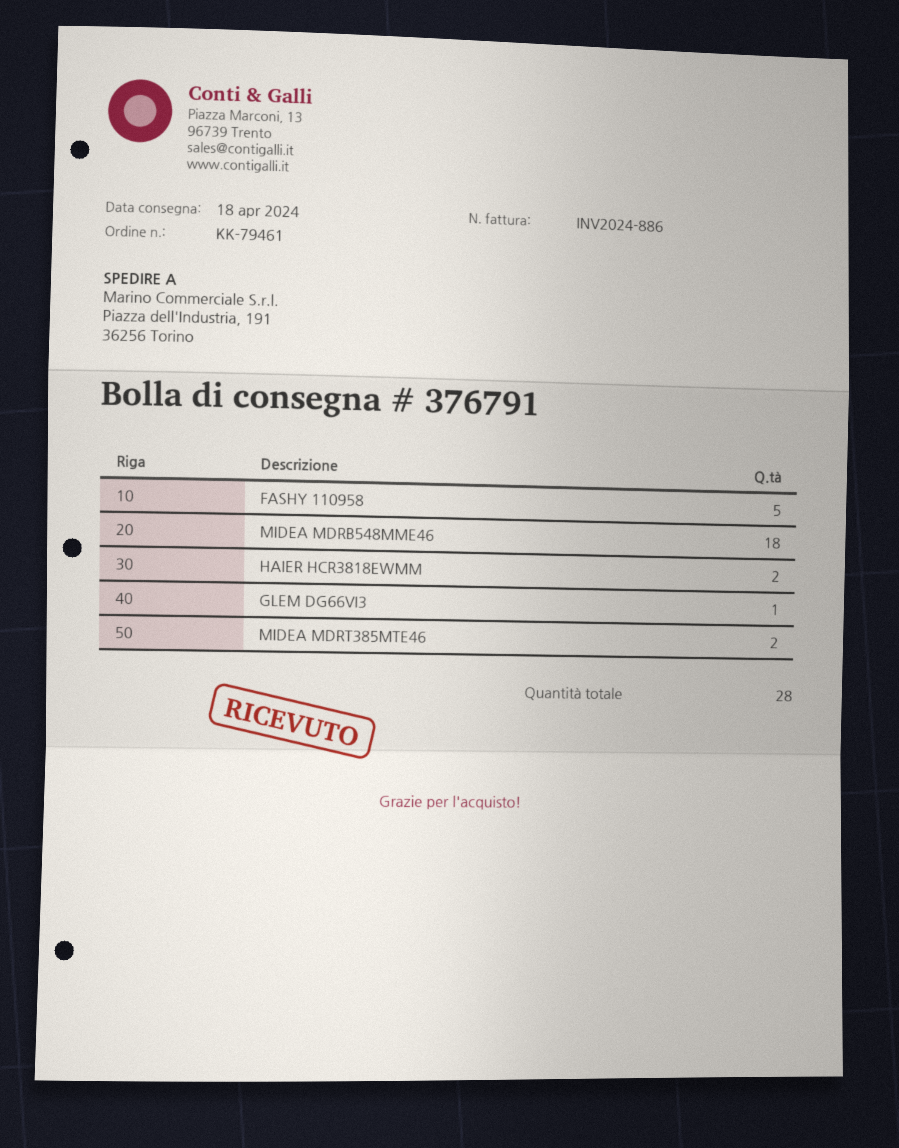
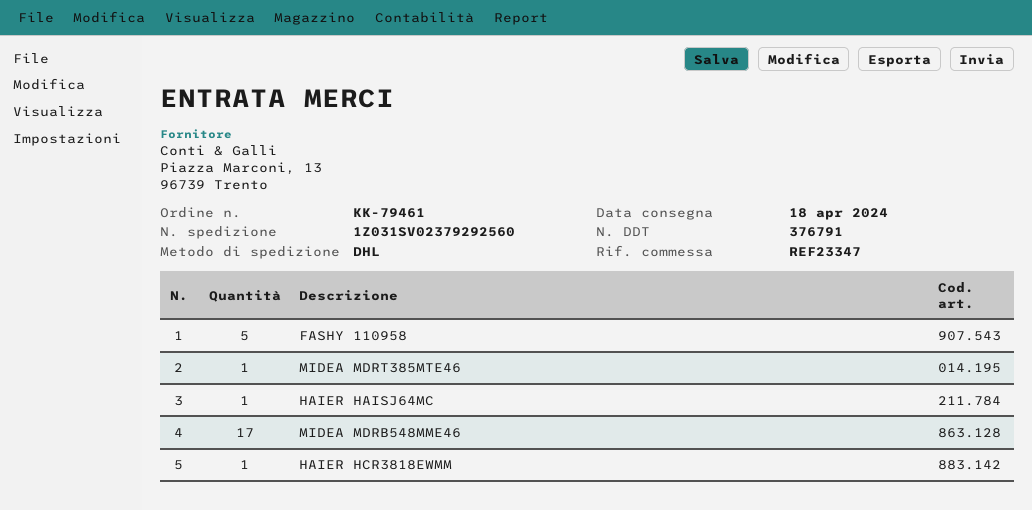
MIDEA MDRB548MME46: 18 -> 17
HAIER HCR3818EWMM: 2 -> 1
GLEM DG66VI3: 1 -> none
MIDEA MDRT385MTE46: 2 -> 1
HAIER HAISJ64MC: none -> 1

